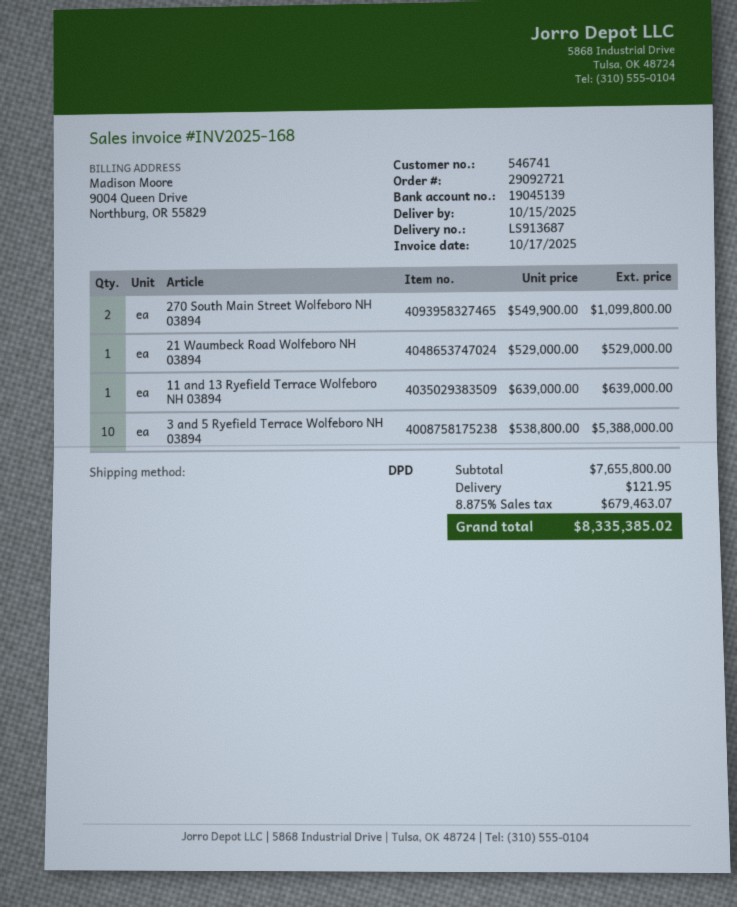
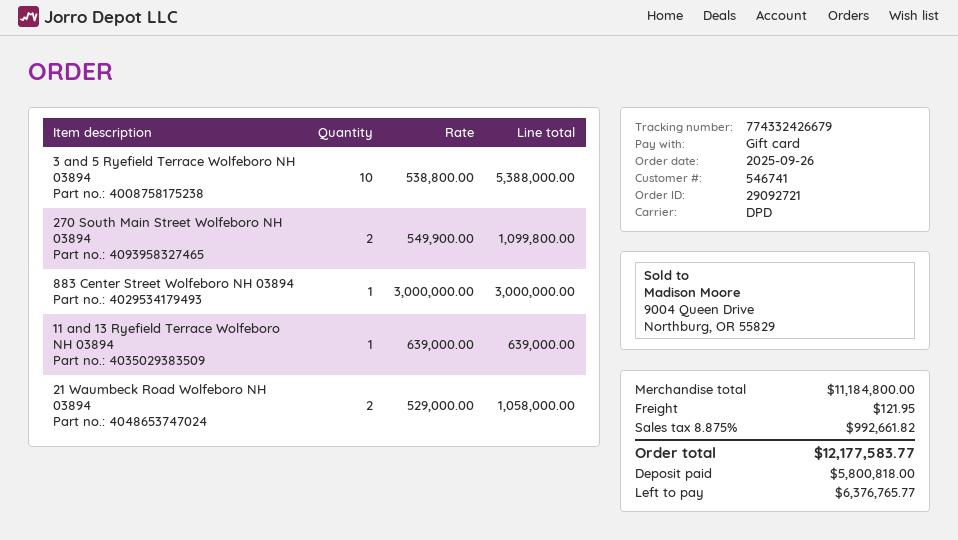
21 Waumbeck Road Wolfeboro NH 03894: 1 x 529000.00 = 529000.00 -> 2 x 529000.00 = 1058000.00
883 Center Street Wolfeboro NH 03894: none -> 1 x 3000000.00 = 3000000.00
subtotal: 7655800.00 -> 11184800.00
tax: 8.875% = 679463.07 -> 8.875% = 992661.82
total: 8335385.02 -> 12177583.77

